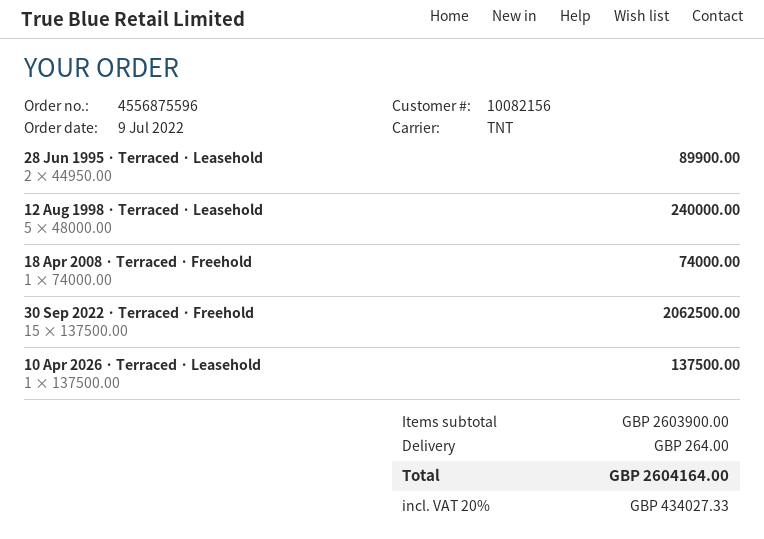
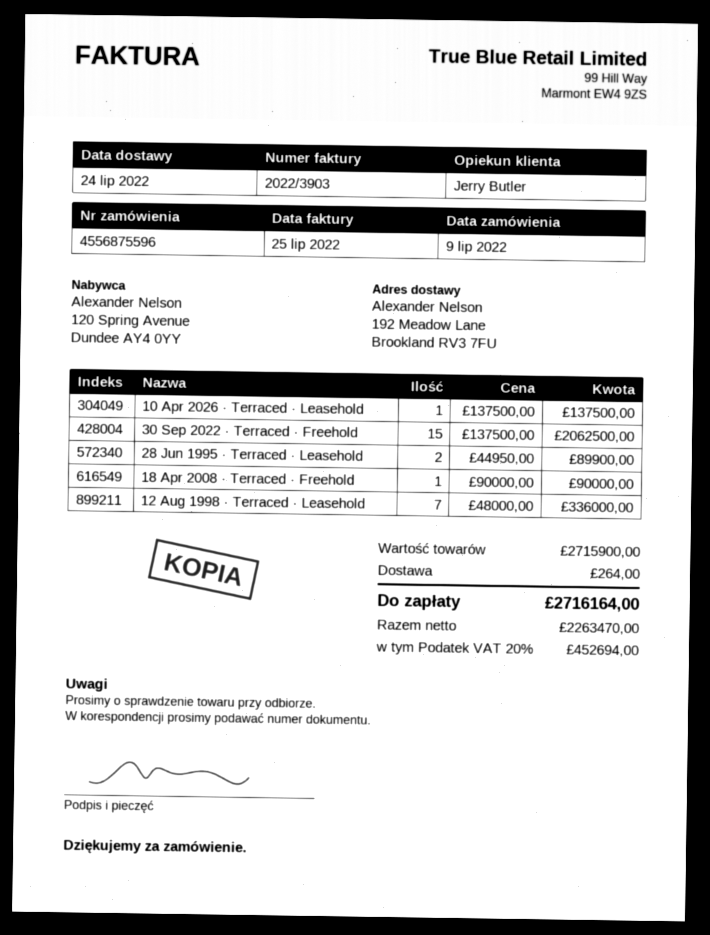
12 Aug 1998 · Terraced · Leasehold: 5 x 48000.00 = 240000.00 -> 7 x 48000.00 = 336000.00
18 Apr 2008 · Terraced · Freehold: 1 x 74000.00 = 74000.00 -> 1 x 90000.00 = 90000.00
subtotal: 2603900.00 -> 2715900.00
tax: 20% = 434027.33 -> 20% = 452694.00
total: 2604164.00 -> 2716164.00

